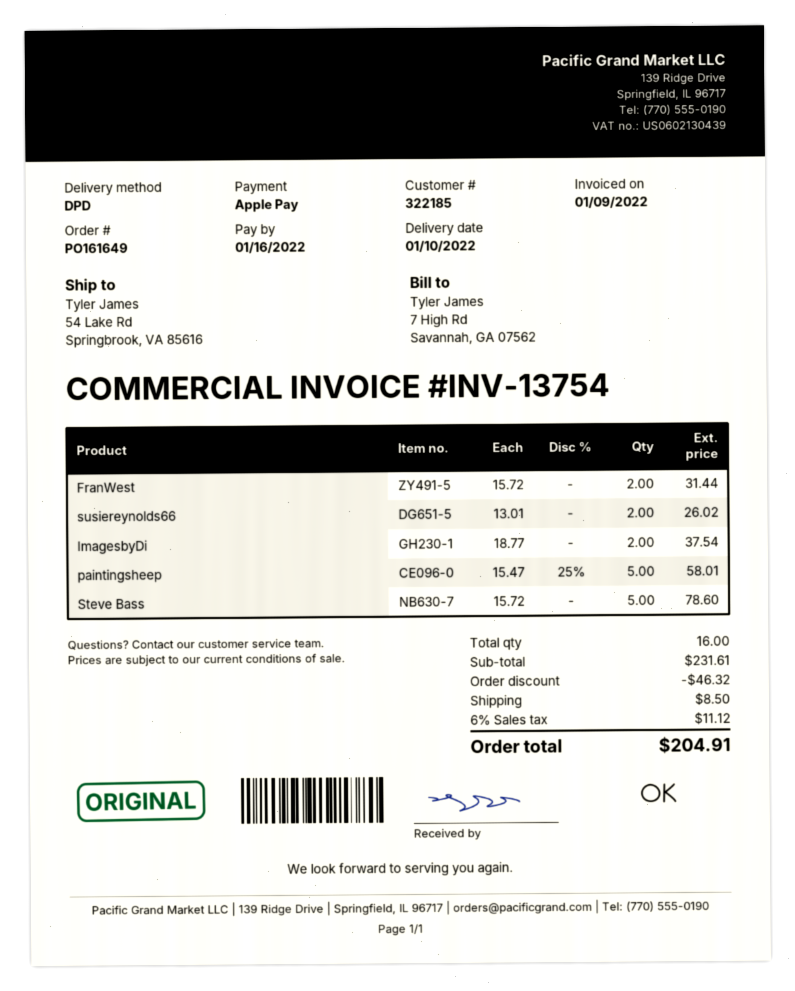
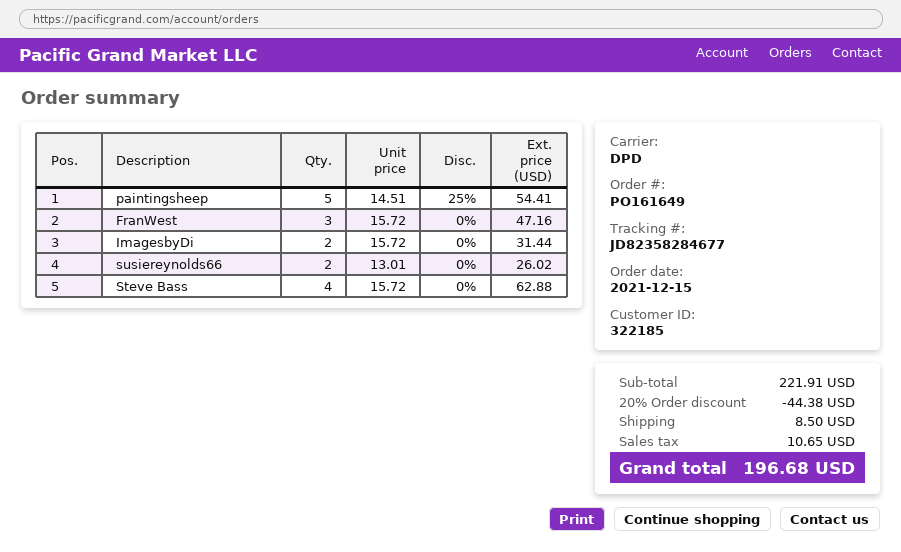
FranWest: 2 x 15.72 = 31.44 -> 3 x 15.72 = 47.16
ImagesbyDi: 2 x 18.77 = 37.54 -> 2 x 15.72 = 31.44
paintingsheep: 5 x 15.47 - 25% = 58.01 -> 5 x 14.51 - 25% = 54.41
Steve Bass: 5 x 15.72 = 78.60 -> 4 x 15.72 = 62.88
subtotal: 231.61 -> 221.91
discount: 46.32 -> 44.38
tax: 11.12 -> 10.65
total: 204.91 -> 196.68

